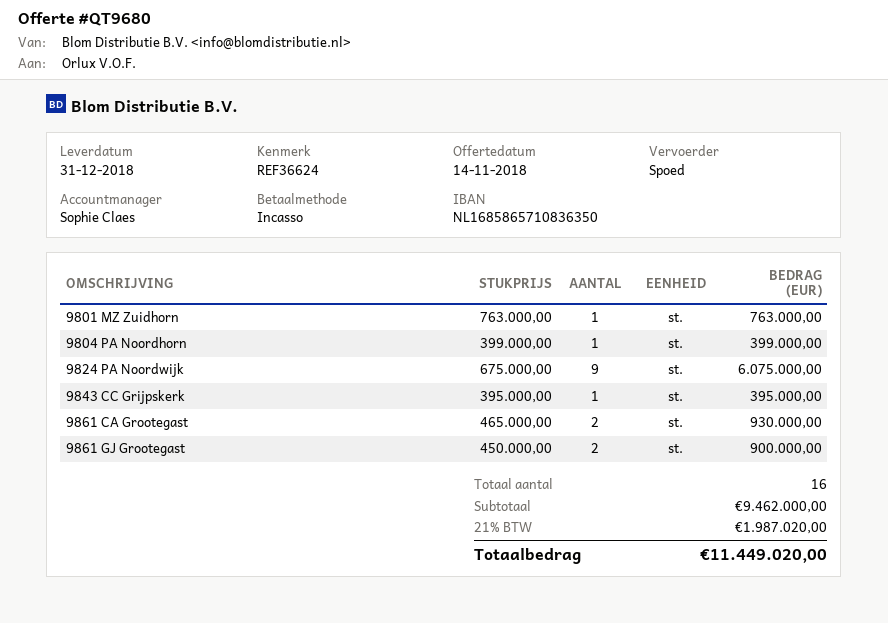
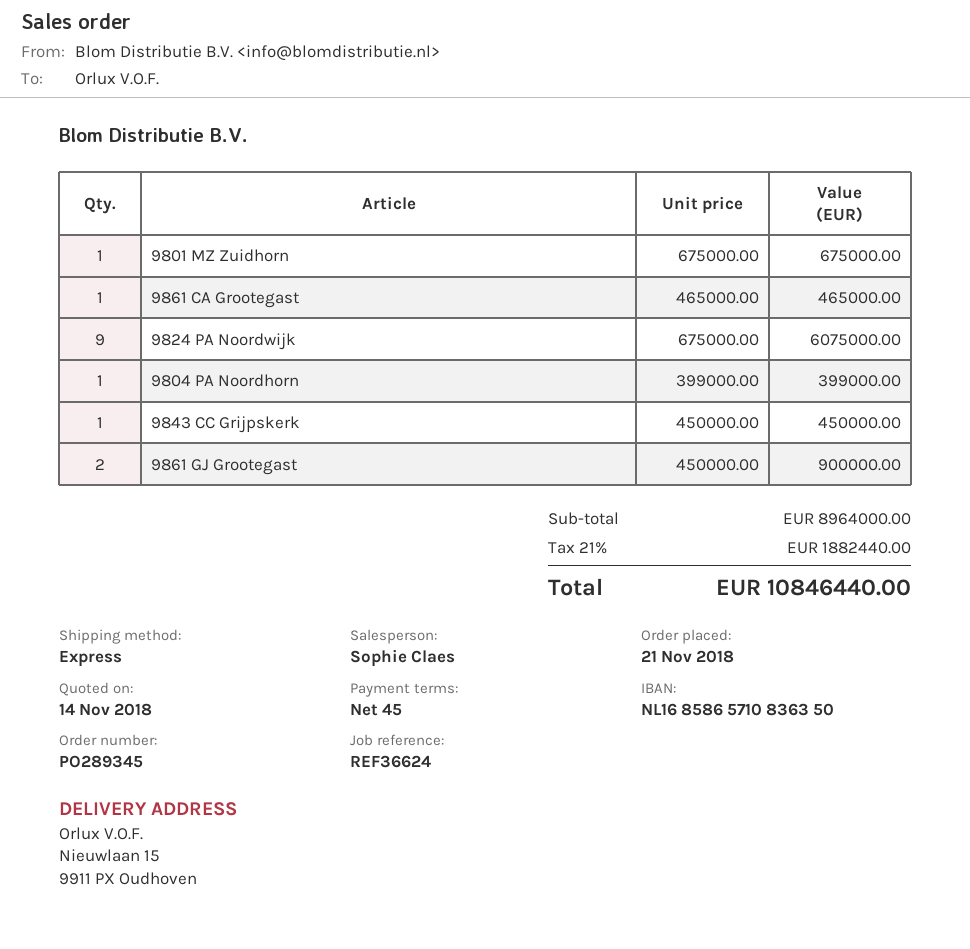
9801 MZ Zuidhorn: 1 x 763000.00 = 763000.00 -> 1 x 675000.00 = 675000.00
9843 CC Grijpskerk: 1 x 395000.00 = 395000.00 -> 1 x 450000.00 = 450000.00
9861 CA Grootegast: 2 x 465000.00 = 930000.00 -> 1 x 465000.00 = 465000.00
subtotal: 9462000.00 -> 8964000.00
tax: 21% = 1987020.00 -> 21% = 1882440.00
total: 11449020.00 -> 10846440.00

